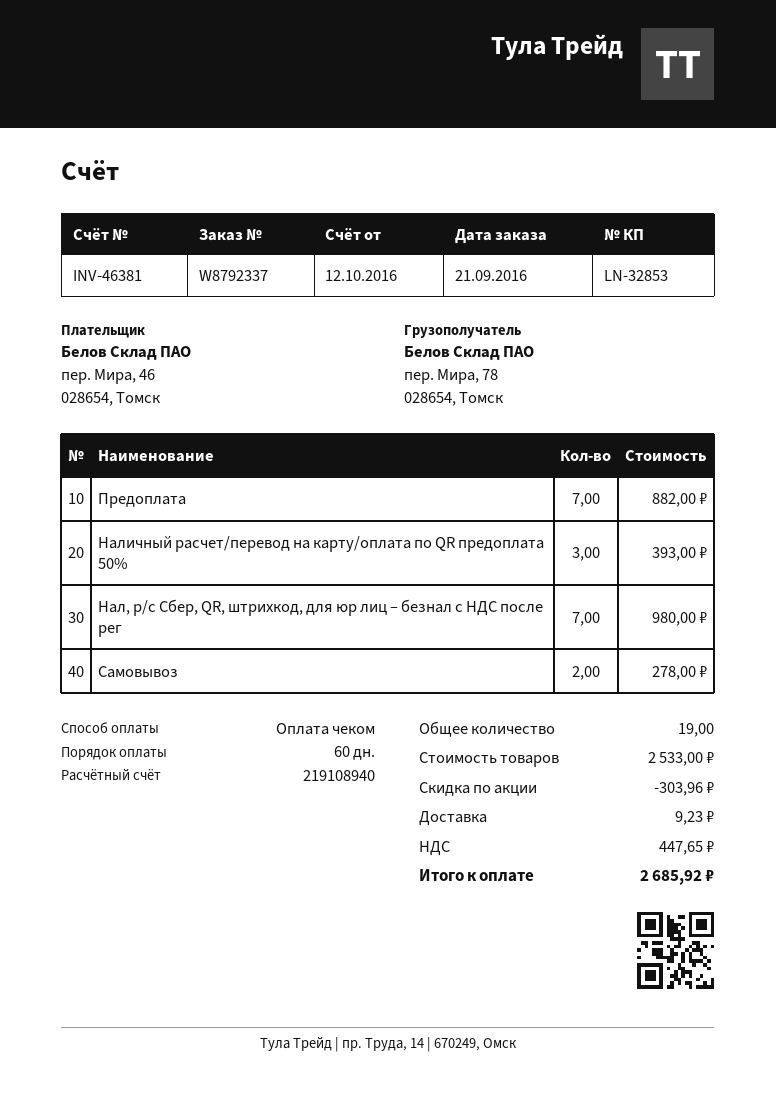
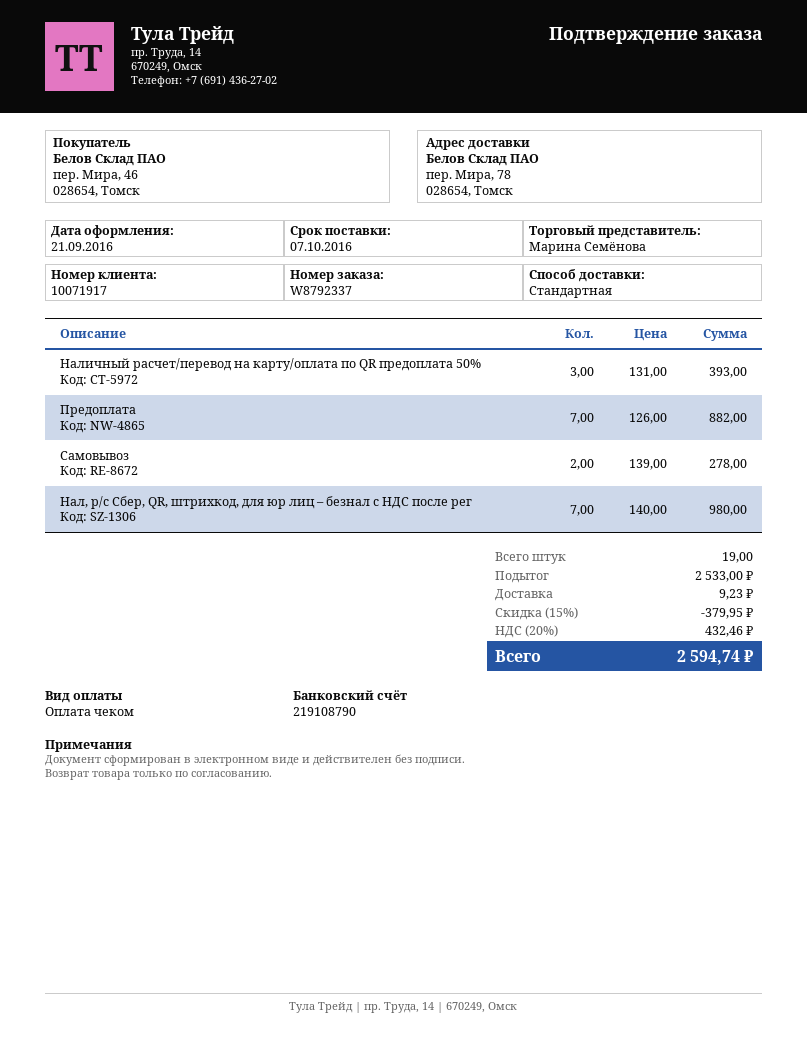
bank account: 219108940 -> 219108790
discount: 303.96 -> 379.95
tax: 447.65 -> 432.46
total: 2685.92 -> 2594.74

